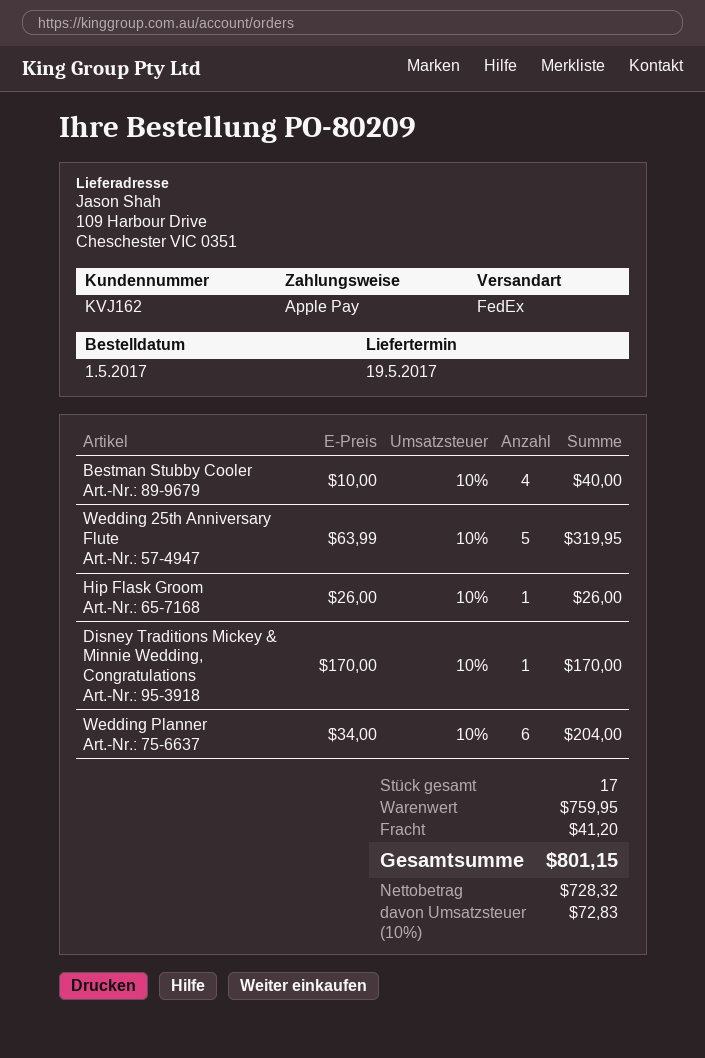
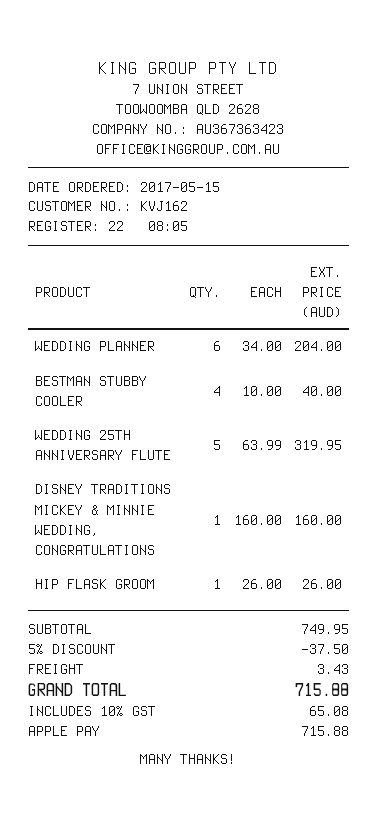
order date: 2017-05-01 -> 2017-05-15
Disney Traditions Mickey & Minnie Wedding, Congratulations: 1 x 170.00 = 170.00 -> 1 x 160.00 = 160.00
subtotal: 759.95 -> 749.95
discount: none -> 5% = 37.50
shipping: 41.20 -> 3.43
tax: 10% = 72.83 -> 10% = 65.08
total: 801.15 -> 715.88

